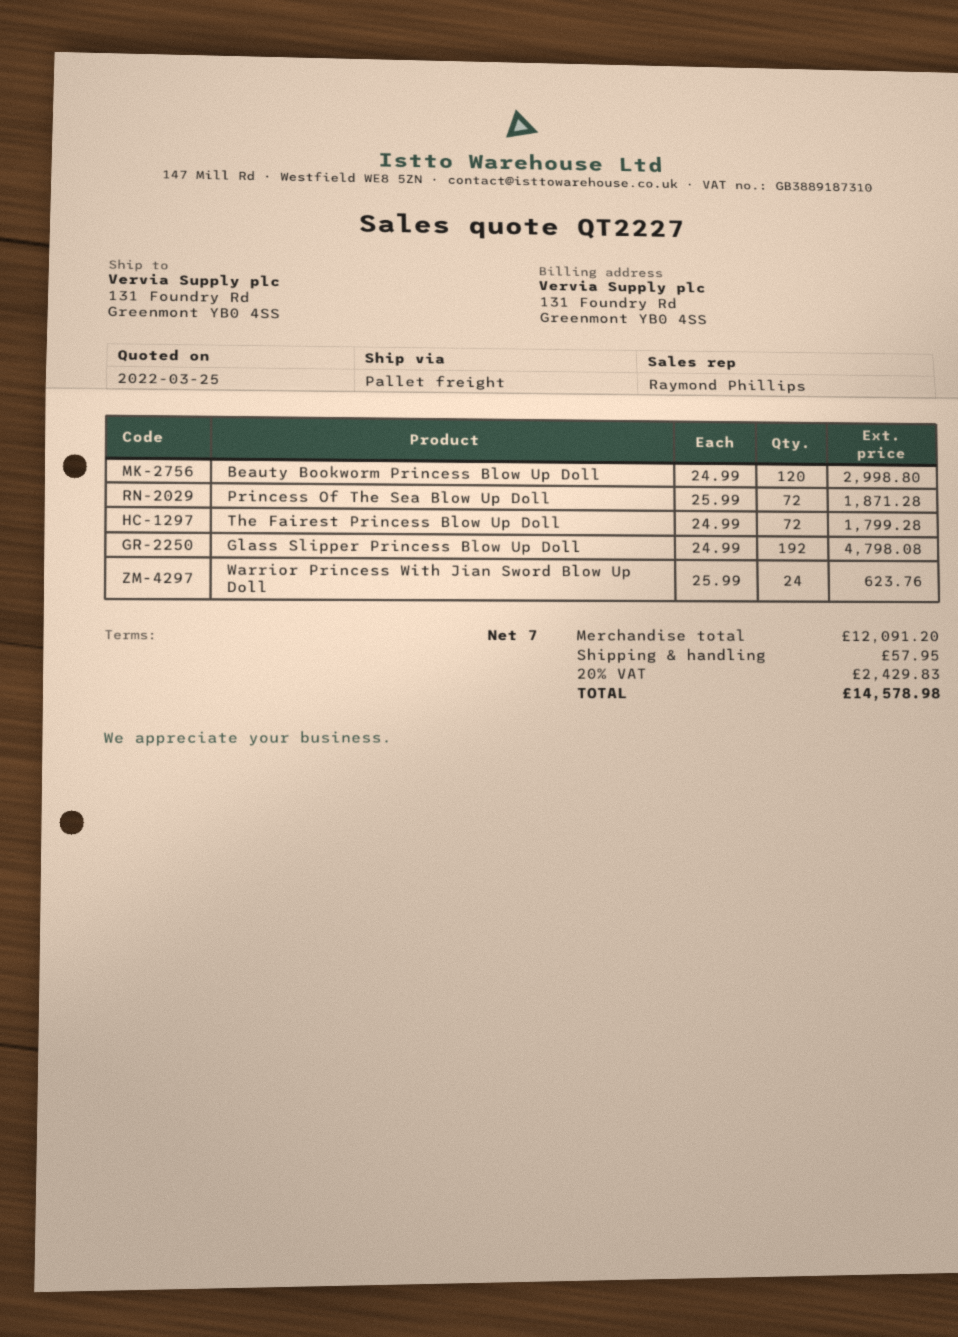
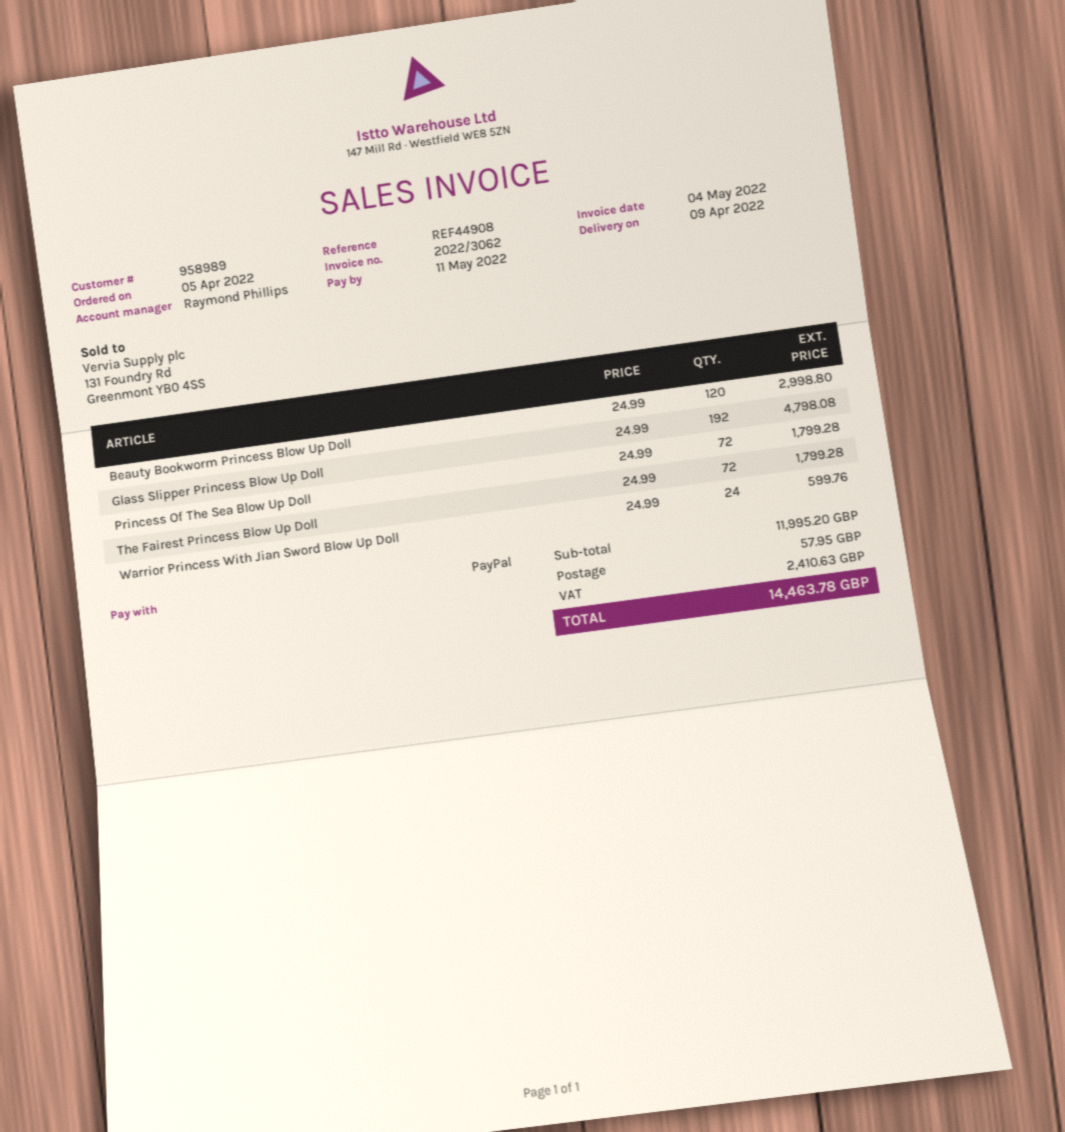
Princess Of The Sea Blow Up Doll: 72 x 25.99 = 1871.28 -> 72 x 24.99 = 1799.28
Warrior Princess With Jian Sword Blow Up Doll: 24 x 25.99 = 623.76 -> 24 x 24.99 = 599.76
subtotal: 12091.20 -> 11995.20
tax: 2429.83 -> 2410.63
total: 14578.98 -> 14463.78

